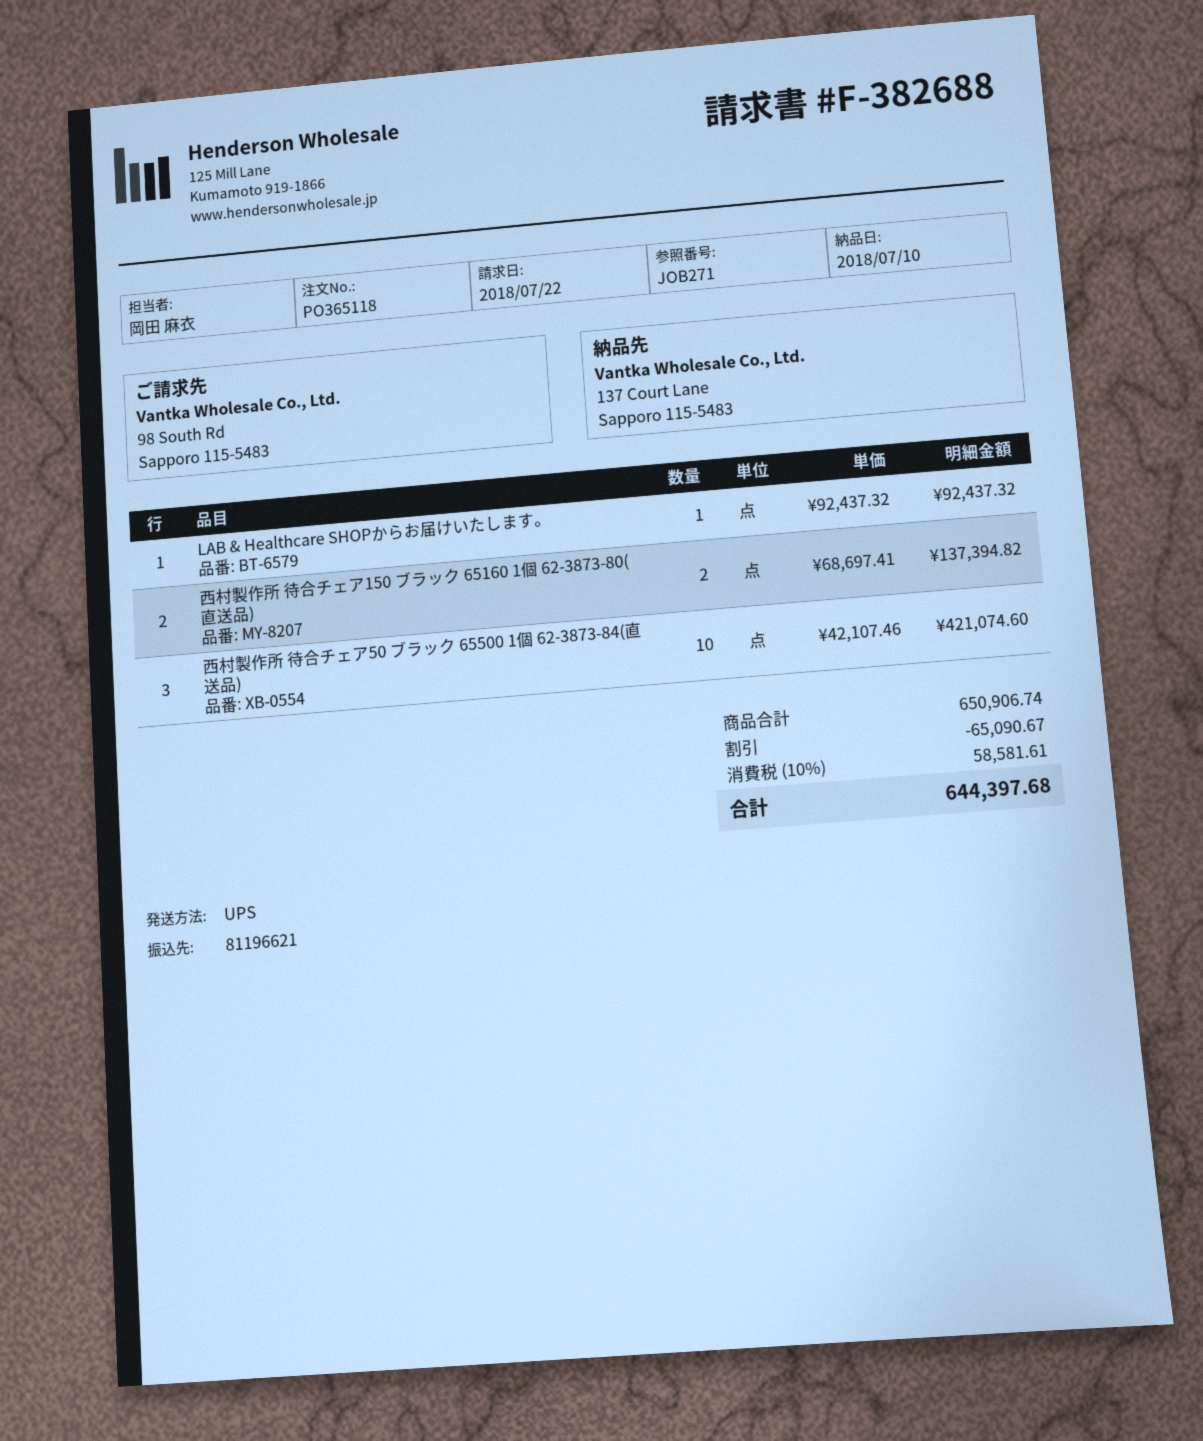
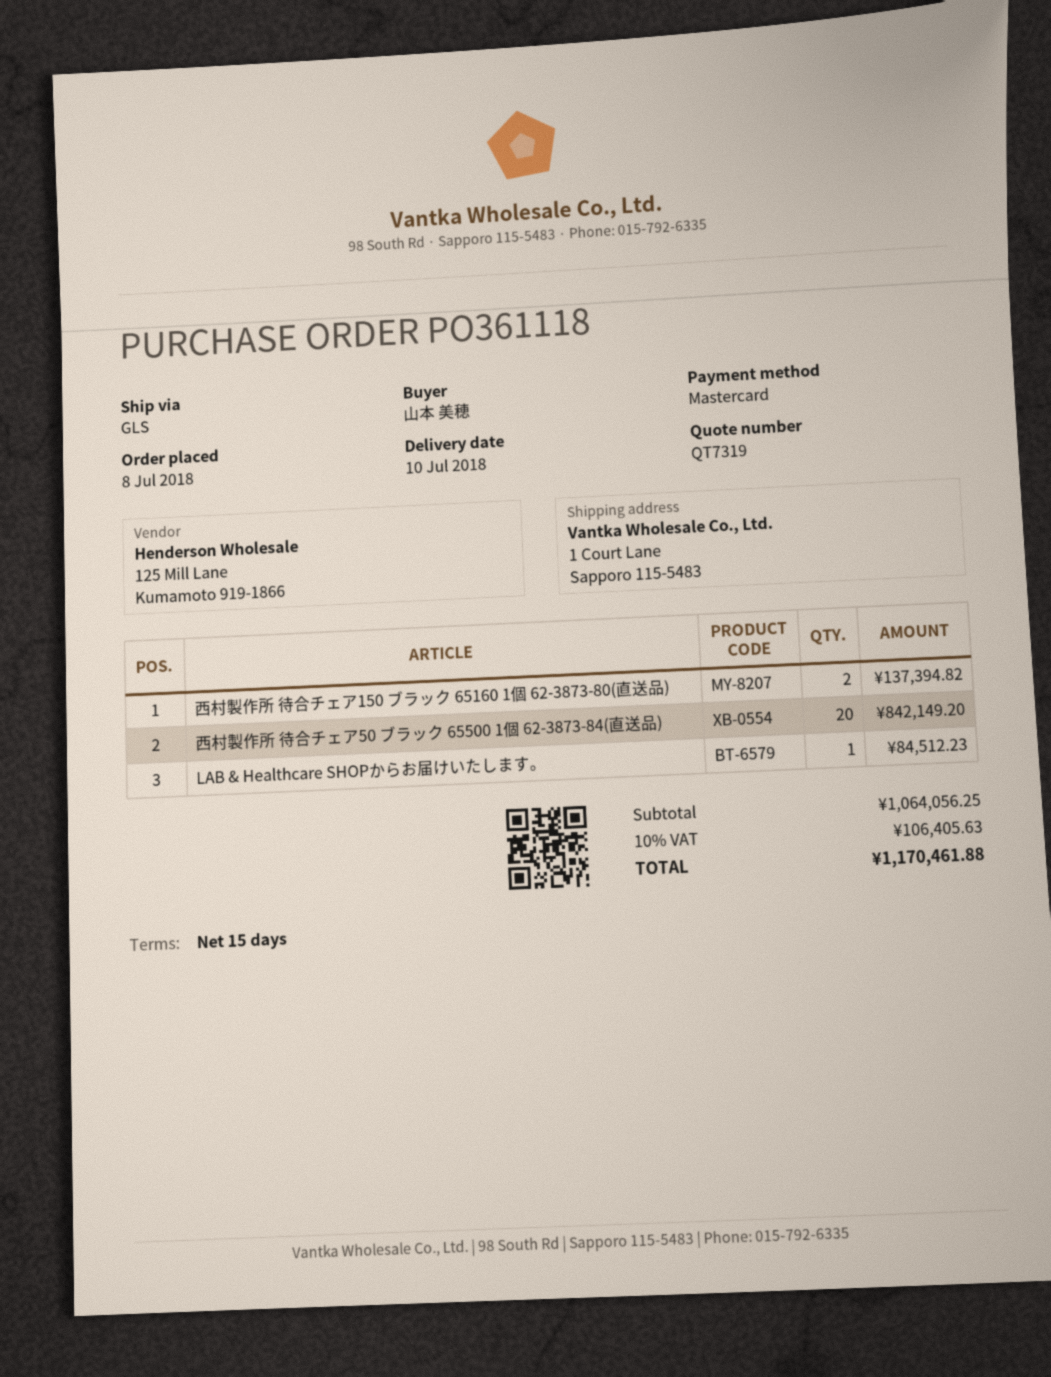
order number: PO365118 -> PO361118
shipping method: UPS -> GLS
ship to: 137 Court Lane, Sapporo 115-5483 -> 1 Court Lane, Sapporo 115-5483
LAB & Healthcare SHOPからお届けいたします。: 1 for 92437.32 -> 1 for 84512.23
西村製作所 待合チェア50 ブラック 65500 1個 62-3873-84(直送品): 10 for 421074.60 -> 20 for 842149.20
subtotal: 650906.74 -> 1064056.25
discount: 65090.67 -> none
tax: 10% = 58581.61 -> 10% = 106405.63
total: 644397.68 -> 1170461.88

